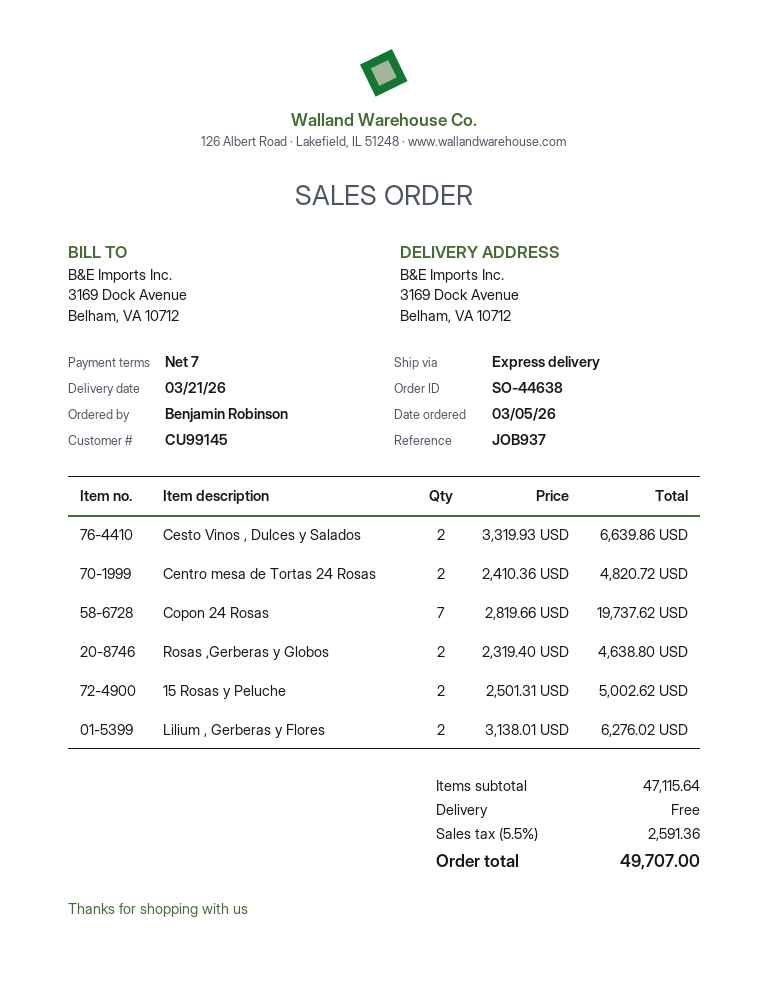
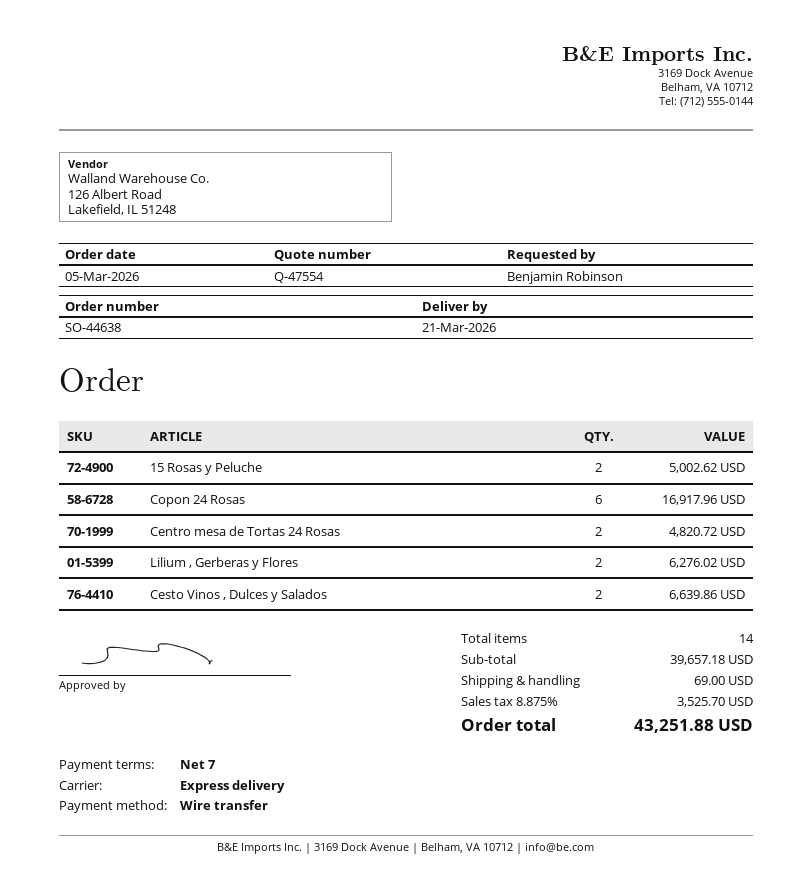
Copon 24 Rosas: 7 for 19737.62 -> 6 for 16917.96
Rosas ,Gerberas y Globos: 2 for 4638.80 -> none
subtotal: 47115.64 -> 39657.18
shipping: 0.00 -> 69.00
tax: 5.5% = 2591.36 -> 8.875% = 3525.70
total: 49707.00 -> 43251.88

